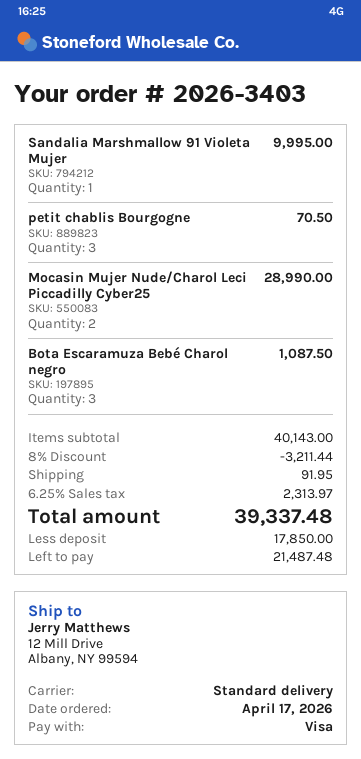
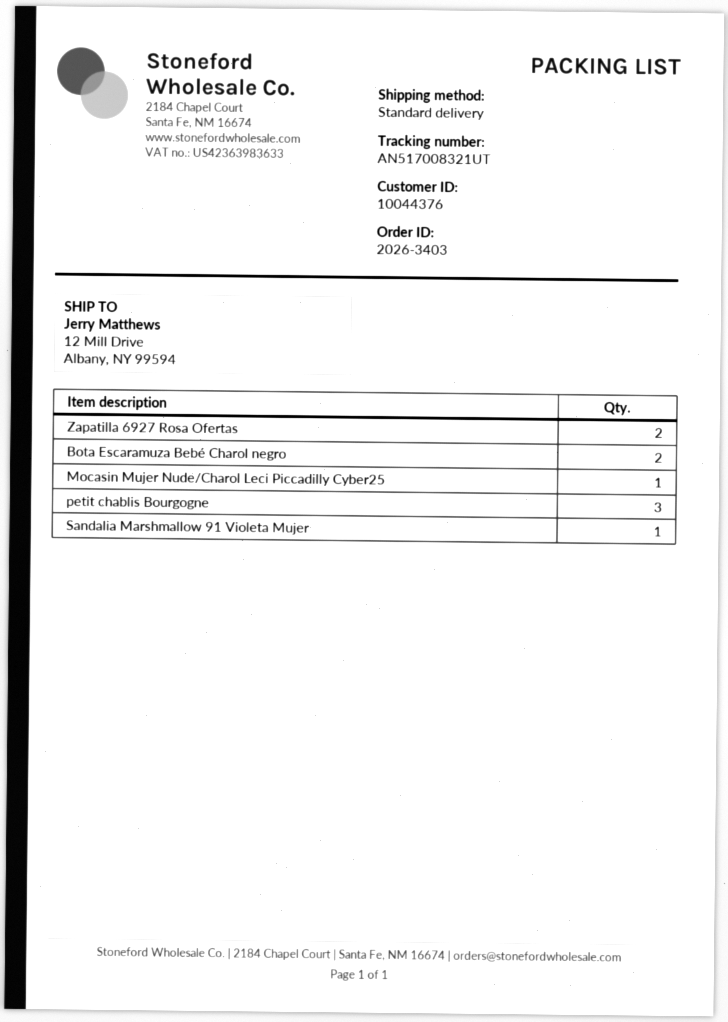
Mocasin Mujer Nude/Charol Leci Piccadilly Cyber25: 2 -> 1
Bota Escaramuza Bebé Charol negro: 3 -> 2
Zapatilla 6927 Rosa Ofertas: none -> 2

